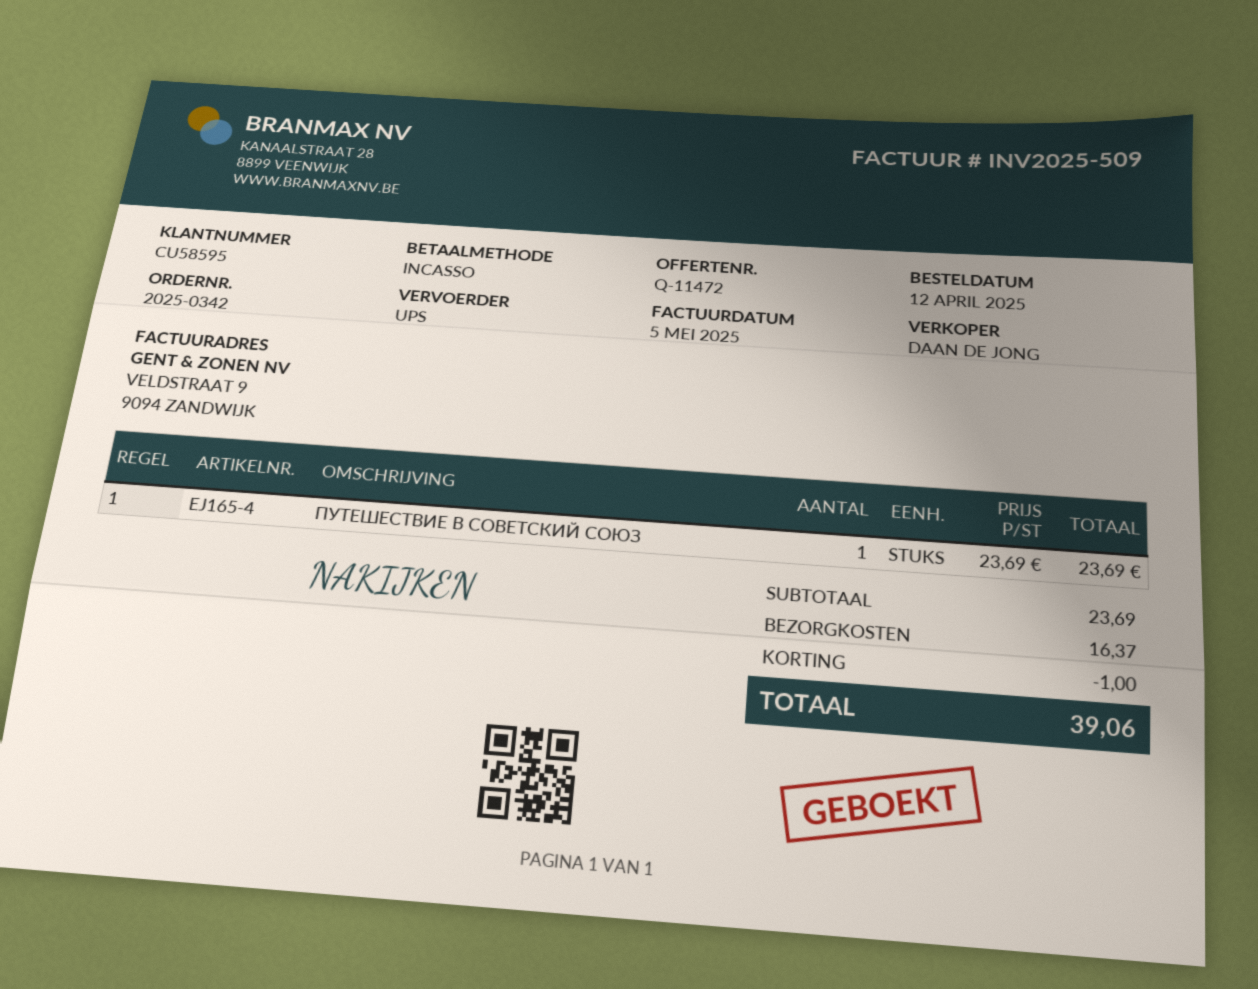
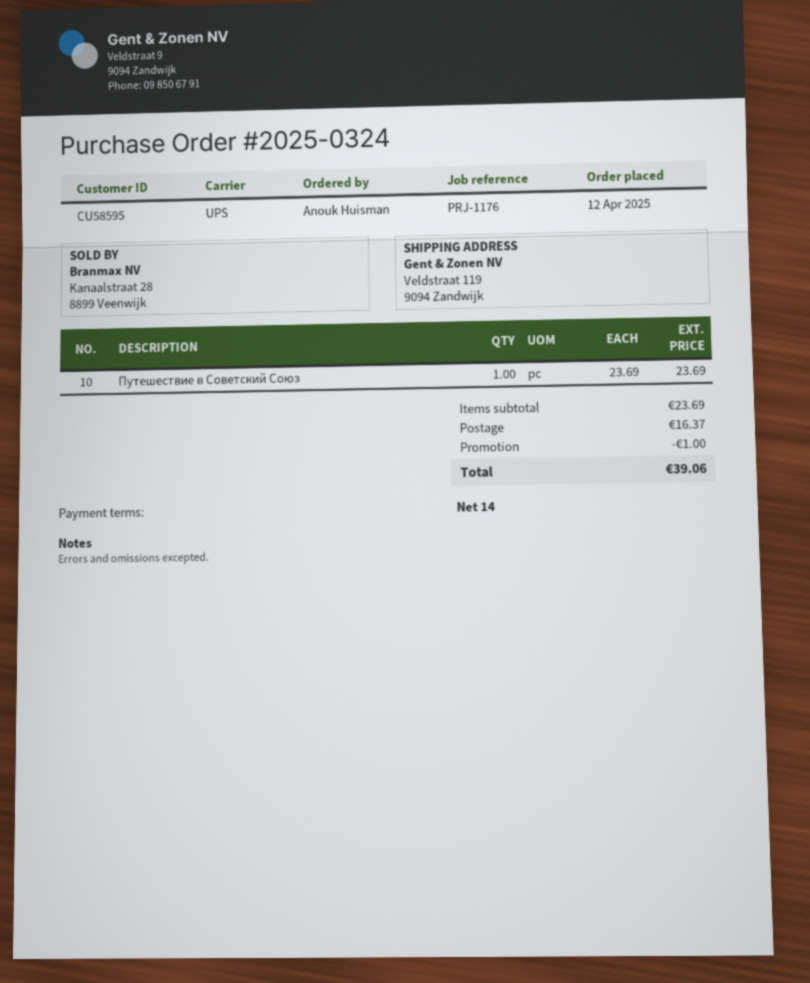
order number: 2025-0342 -> 2025-0324

